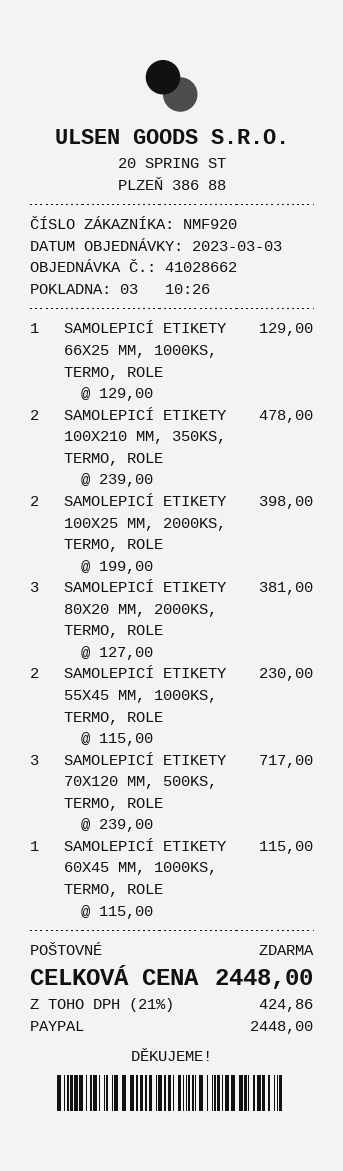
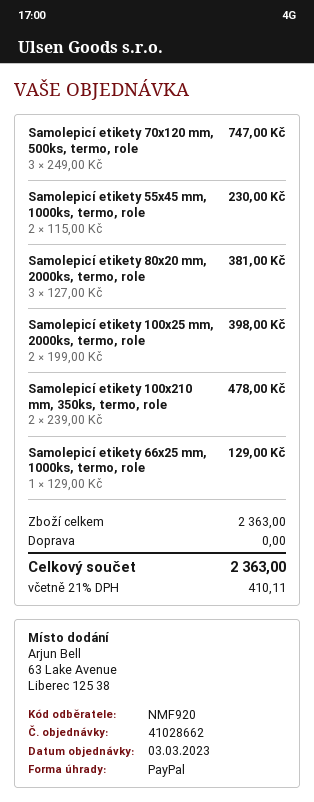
SAMOLEPICÍ ETIKETY 70X120 MM, 500KS, TERMO, ROLE: 3 x 239.00 = 717.00 -> 3 x 249.00 = 747.00
SAMOLEPICÍ ETIKETY 60X45 MM, 1000KS, TERMO, ROLE: 1 x 115.00 = 115.00 -> none
tax: 21% = 424.86 -> 21% = 410.11
total: 2448.00 -> 2363.00

